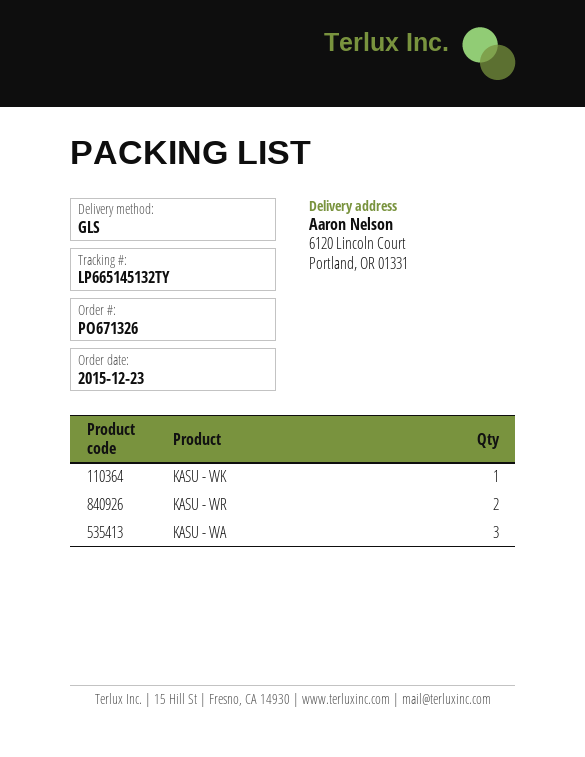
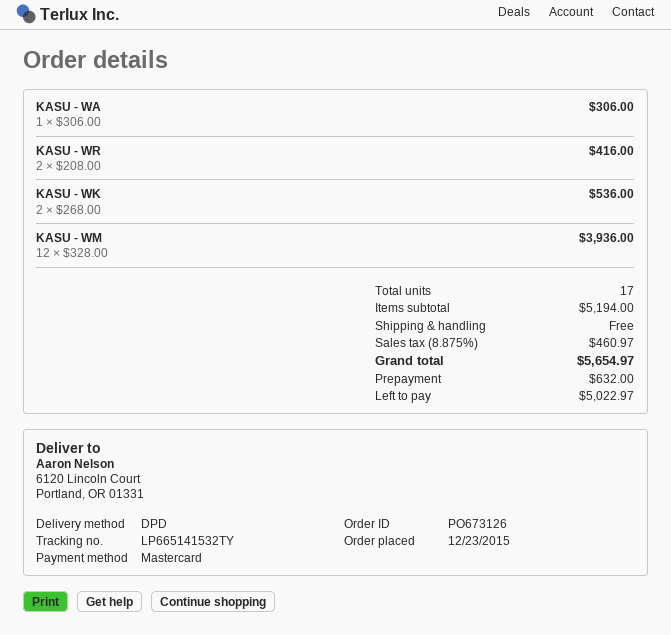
order number: PO671326 -> PO673126
shipping method: GLS -> DPD
tracking number: LP665145132TY -> LP665141532TY
KASU - WK: 1 -> 2
KASU - WA: 3 -> 1
KASU - WM: none -> 12

